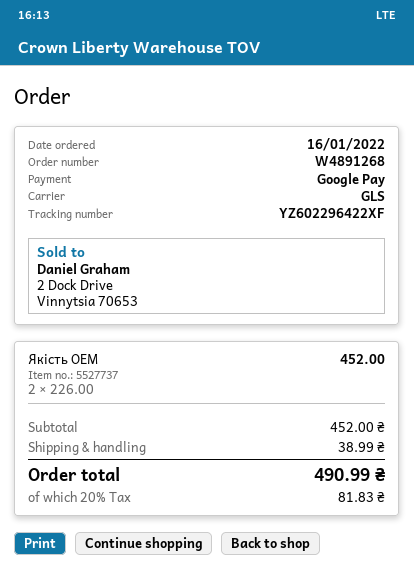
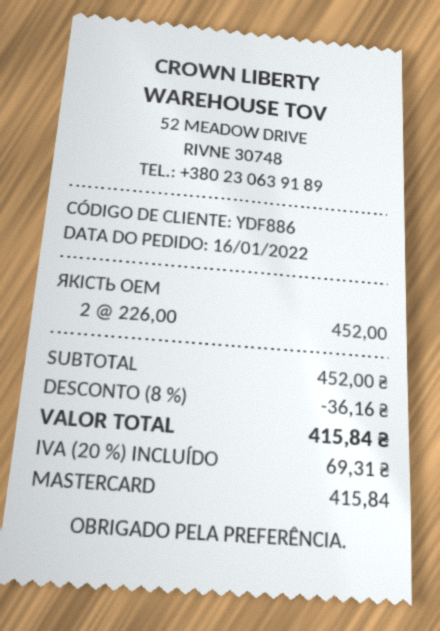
payment method: Google Pay -> Mastercard
discount: none -> 8% = 36.16
shipping: 38.99 -> none
tax: 20% = 81.83 -> 20% = 69.31
total: 490.99 -> 415.84

